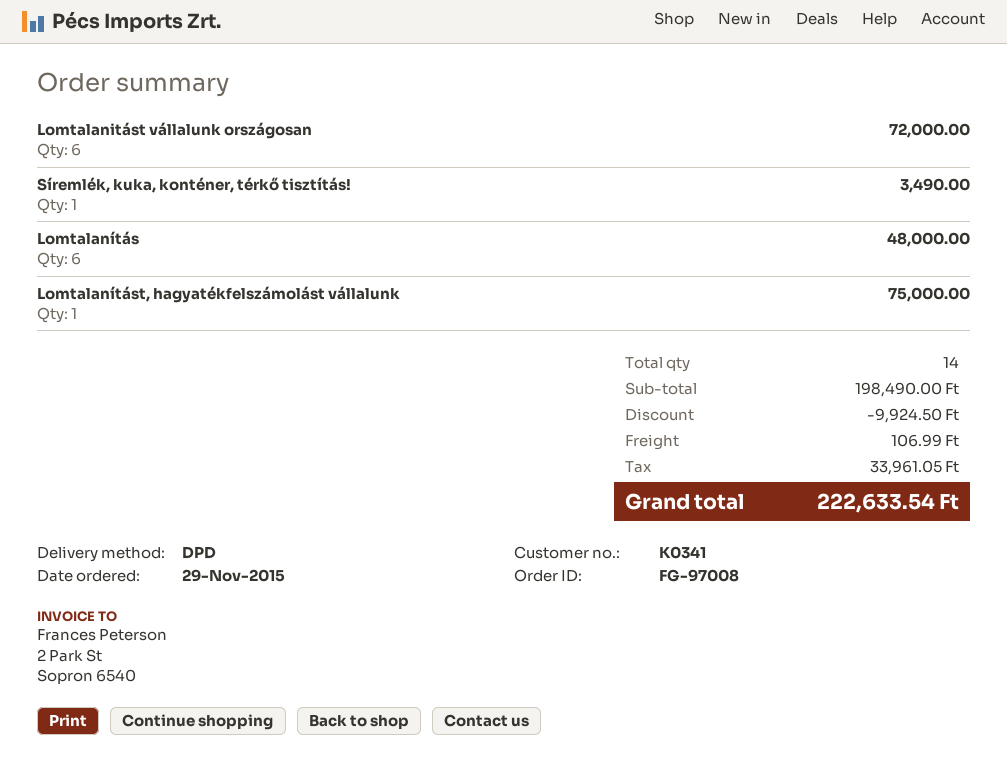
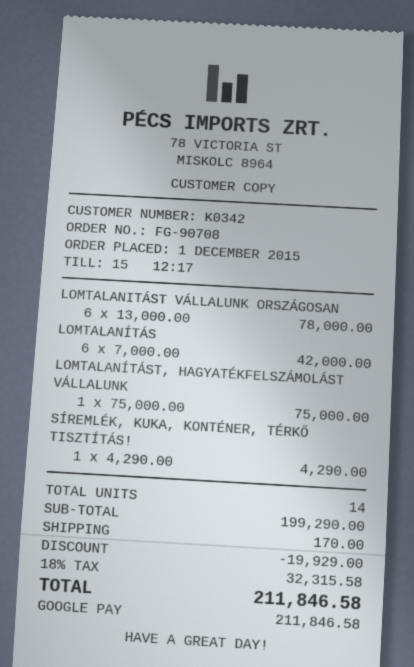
order number: FG-97008 -> FG-90708
order date: 2015-11-29 -> 2015-12-01
customer number: K0341 -> K0342
Lomtalanitást vállalunk országosan: 6 for 72000.00 -> 6 for 78000.00
Síremlék, kuka, konténer, térkő tisztítás!: 1 for 3490.00 -> 1 for 4290.00
Lomtalanítás: 6 for 48000.00 -> 6 for 42000.00
subtotal: 198490.00 -> 199290.00
discount: 9924.50 -> 19929.00
shipping: 106.99 -> 170.00
tax: 33961.05 -> 32315.58
total: 222633.54 -> 211846.58

